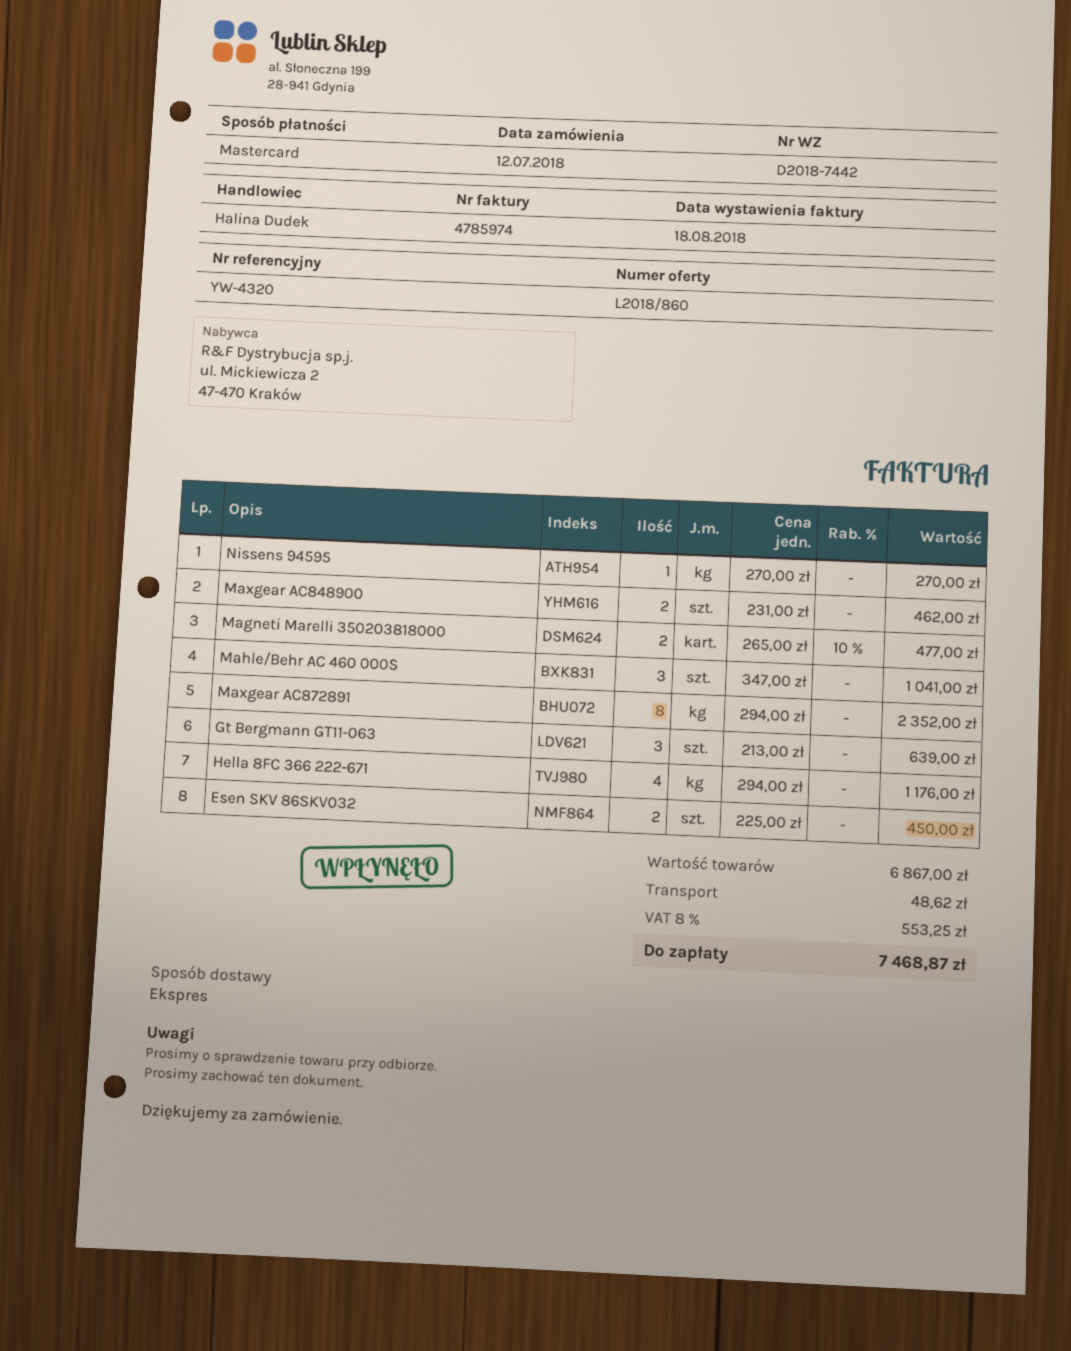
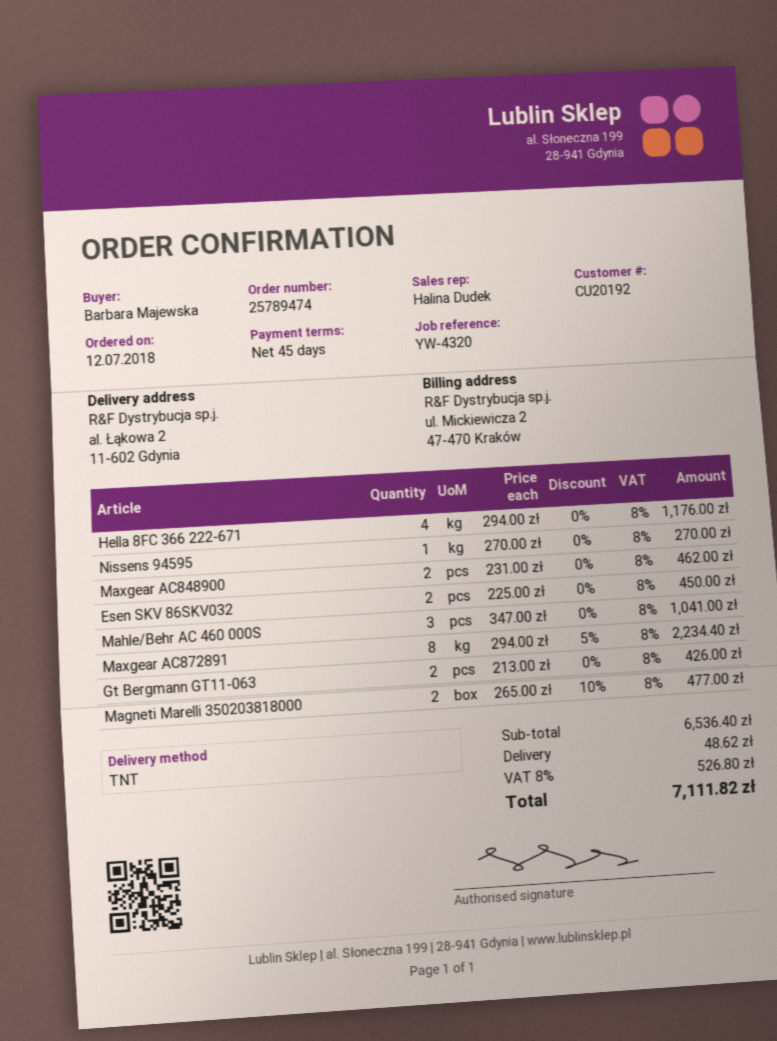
shipping method: express -> TNT
Maxgear AC872891: 8 x 294.00 = 2352.00 -> 8 x 294.00 - 5% = 2234.40
Gt Bergmann GT11-063: 3 x 213.00 = 639.00 -> 2 x 213.00 = 426.00
subtotal: 6867.00 -> 6536.40
tax: 8% = 553.25 -> 8% = 526.80
total: 7468.87 -> 7111.82

